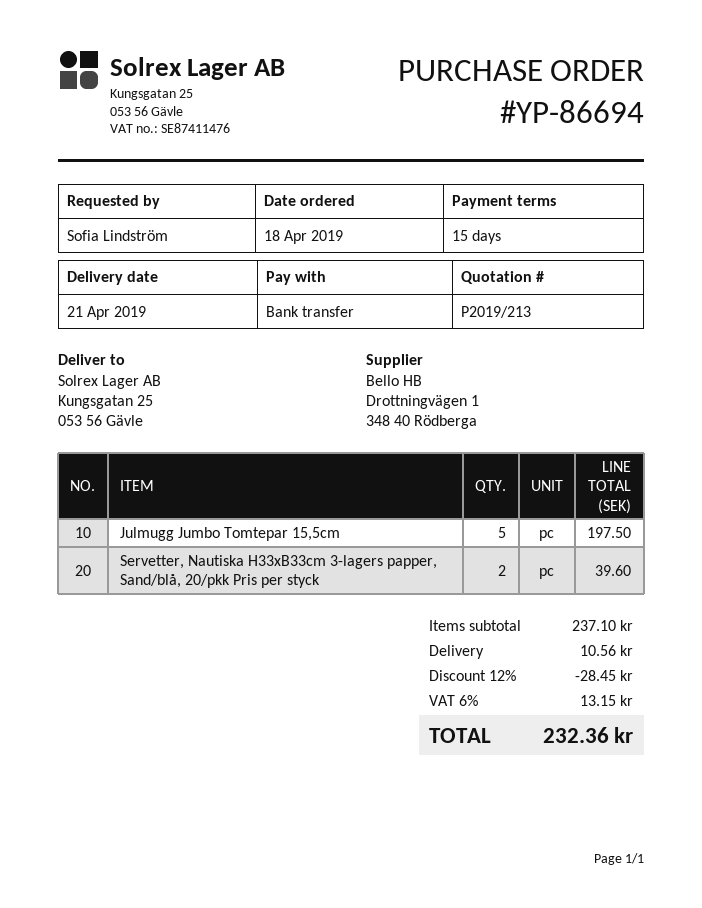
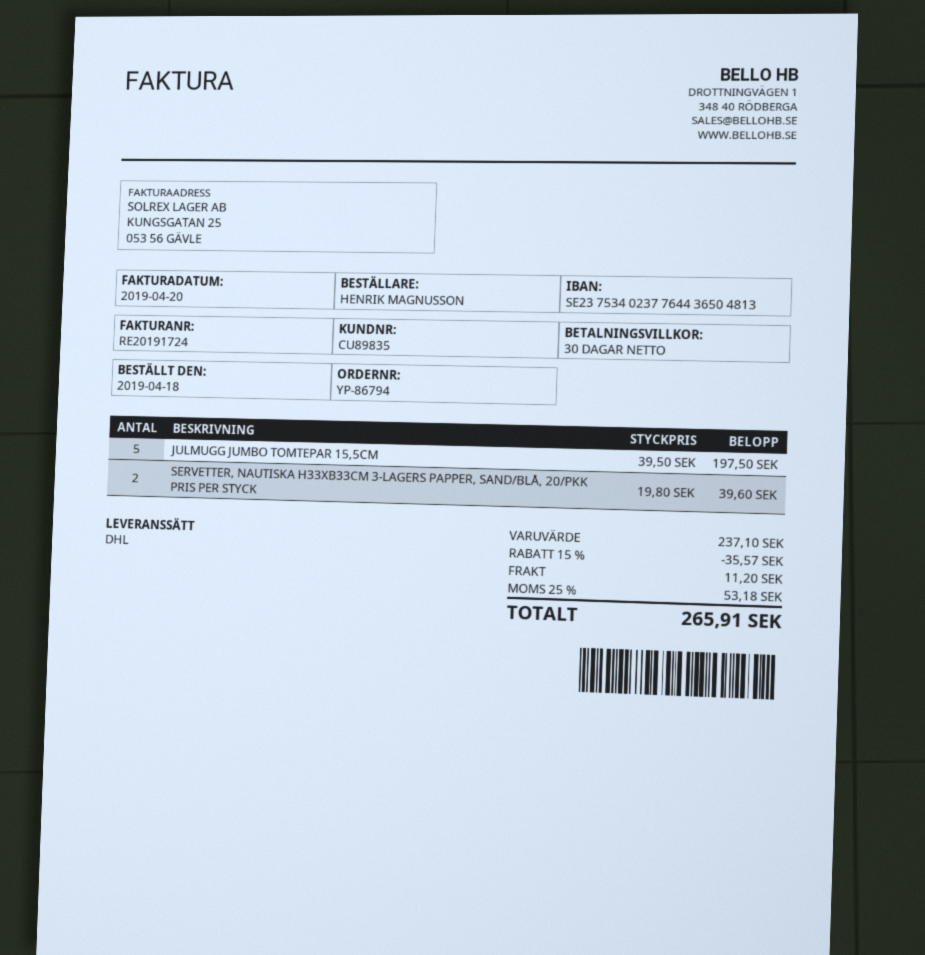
order number: YP-86694 -> YP-86794
payment terms: 15 days -> 30 days
ordered by: Sofia Lindström -> HENRIK MAGNUSSON
discount: 12% = 28.45 -> 15% = 35.57
shipping: 10.56 -> 11.20
tax: 6% = 13.15 -> 25% = 53.18
total: 232.36 -> 265.91

